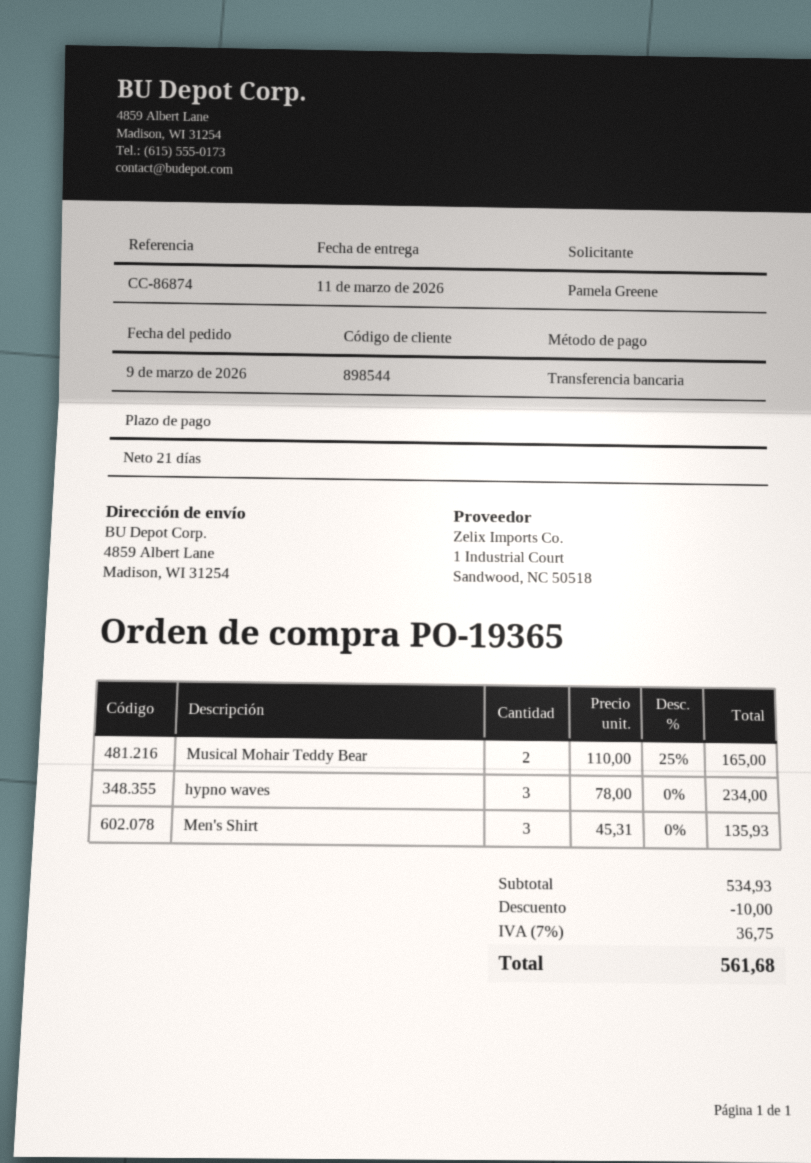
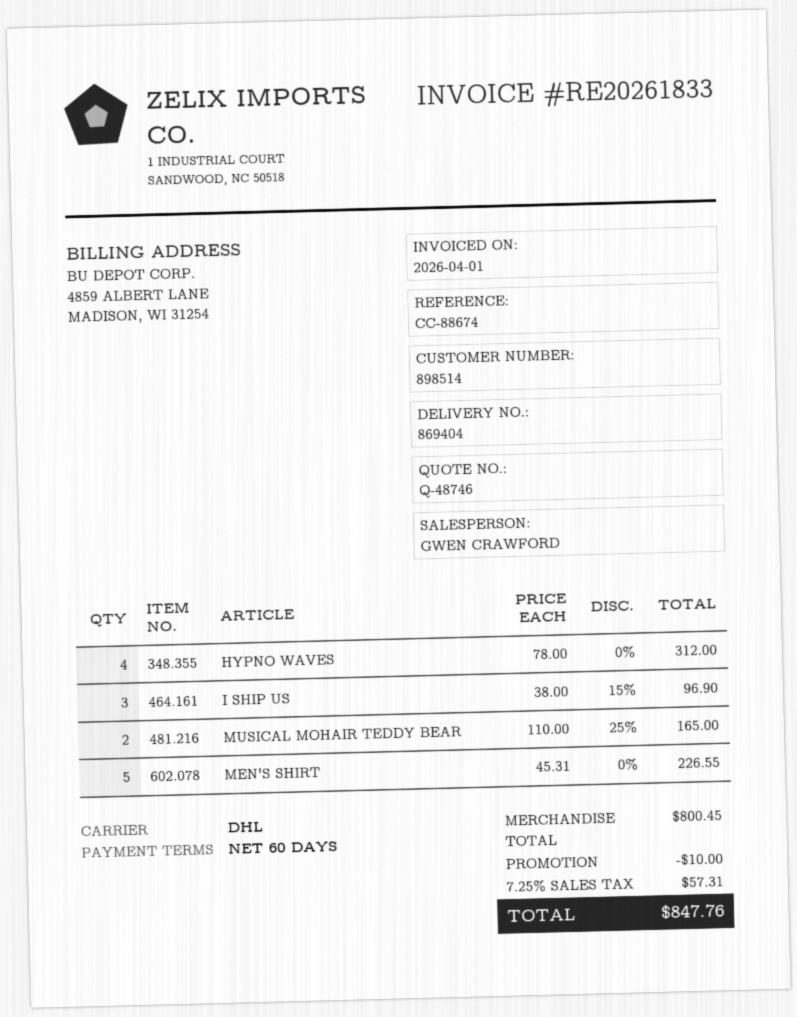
payment terms: 21 days -> 60 days
customer number: 898544 -> 898514
reference: CC-86874 -> CC-88674
hypno waves: 3 x 78.00 = 234.00 -> 4 x 78.00 = 312.00
Men's Shirt: 3 x 45.31 = 135.93 -> 5 x 45.31 = 226.55
I SHIP US: none -> 3 x 38.00 - 15% = 96.90
subtotal: 534.93 -> 800.45
tax: 7% = 36.75 -> 7.25% = 57.31
total: 561.68 -> 847.76

